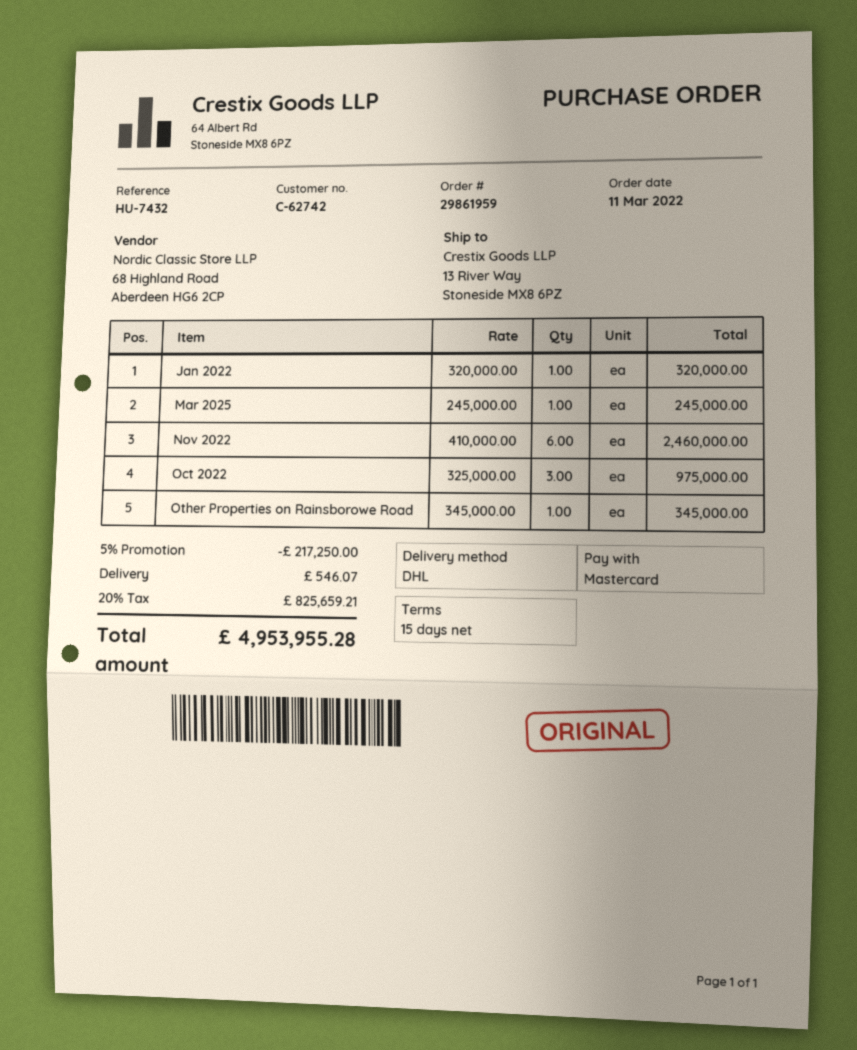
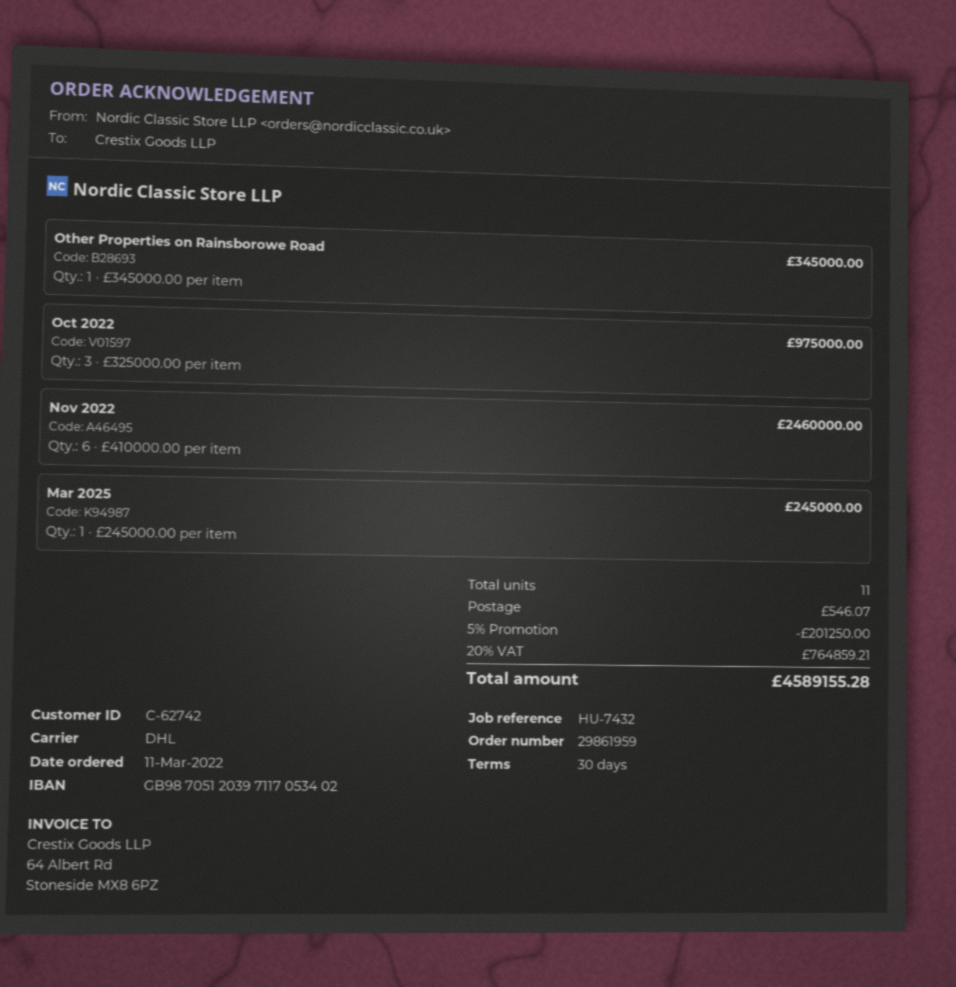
payment terms: 15 days -> 30 days
Jan 2022: 1 x 320000.00 = 320000.00 -> none
discount: 5% = 217250.00 -> 5% = 201250.00
tax: 20% = 825659.21 -> 20% = 764859.21
total: 4953955.28 -> 4589155.28

